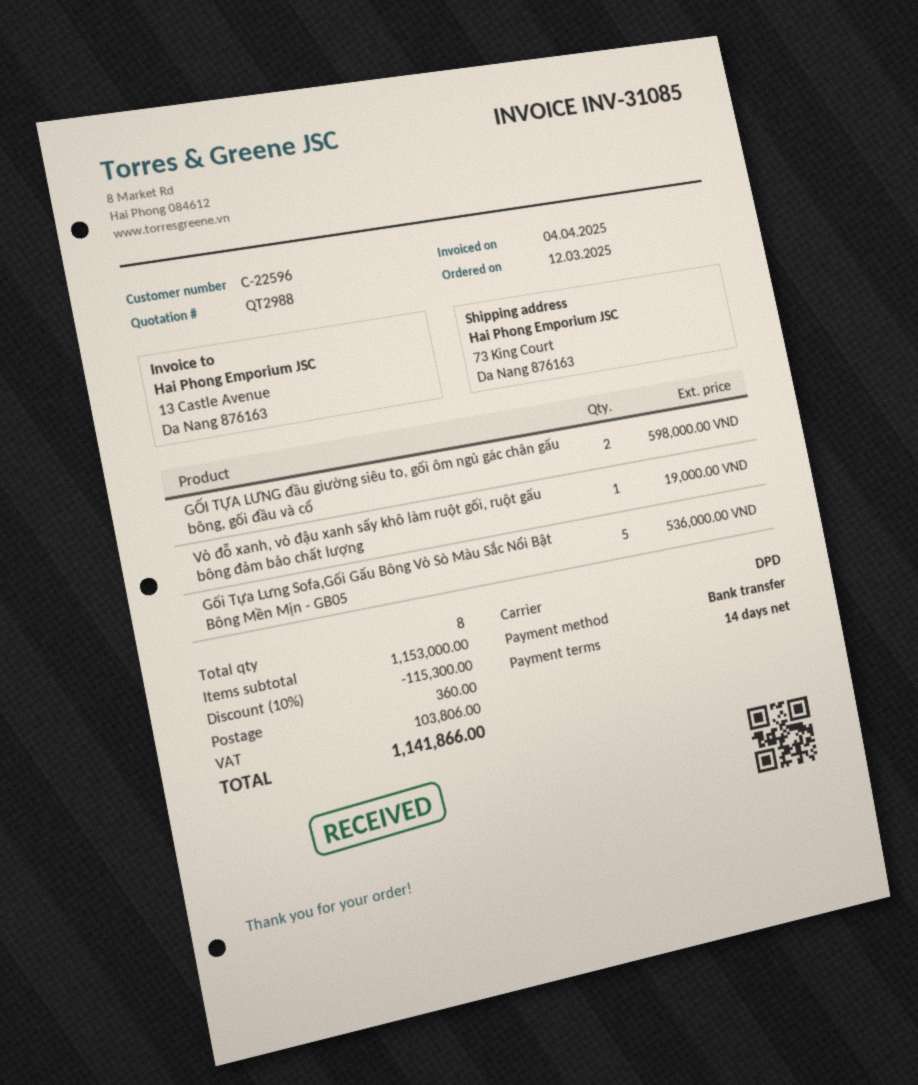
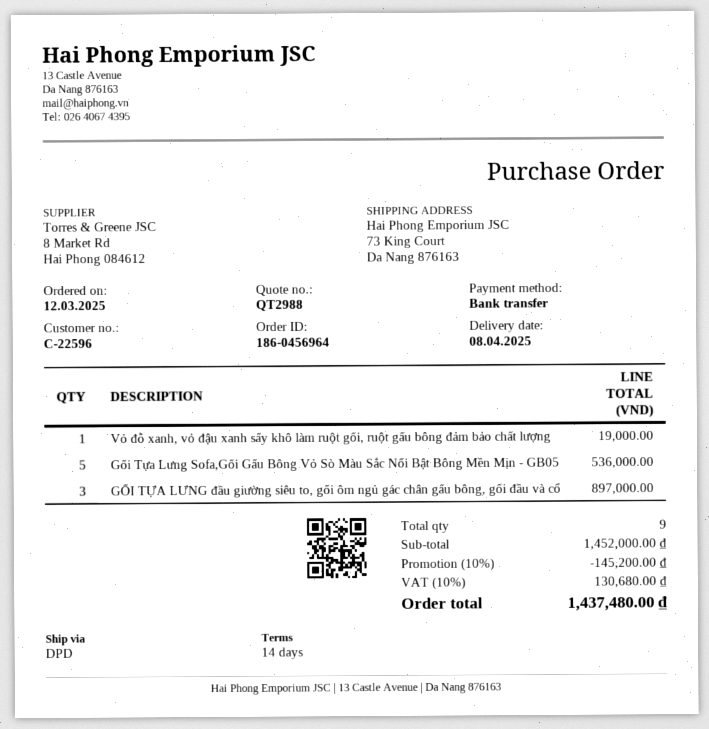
GỐI TỰA LƯNG đầu giường siêu to, gối ôm ngủ gác chân gấu bông, gối đầu và cổ: 2 for 598000.00 -> 3 for 897000.00
total quantity: 8 -> 9
subtotal: 1153000.00 -> 1452000.00
discount: 10% = 115300.00 -> 10% = 145200.00
shipping: 360.00 -> none
tax: 103806.00 -> 130680.00
total: 1141866.00 -> 1437480.00

